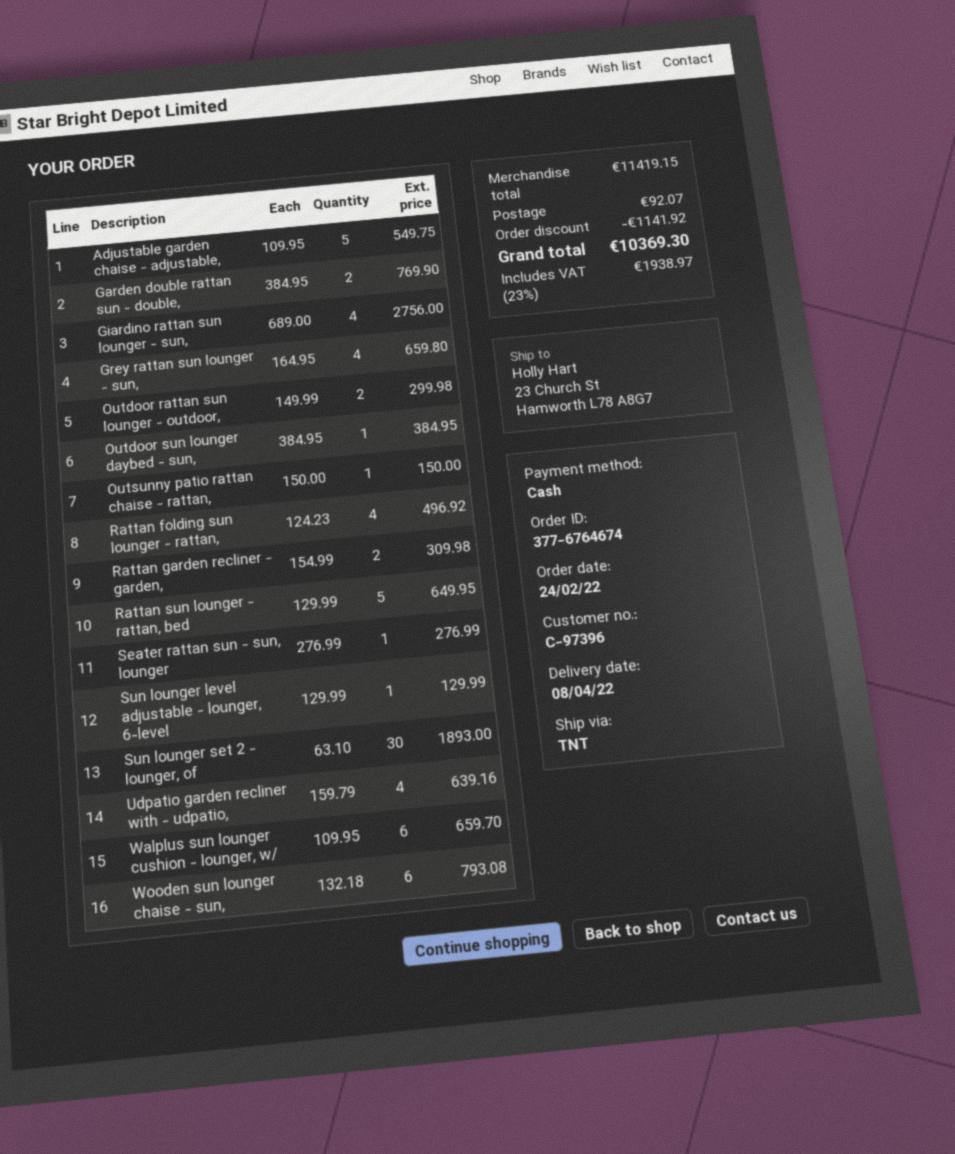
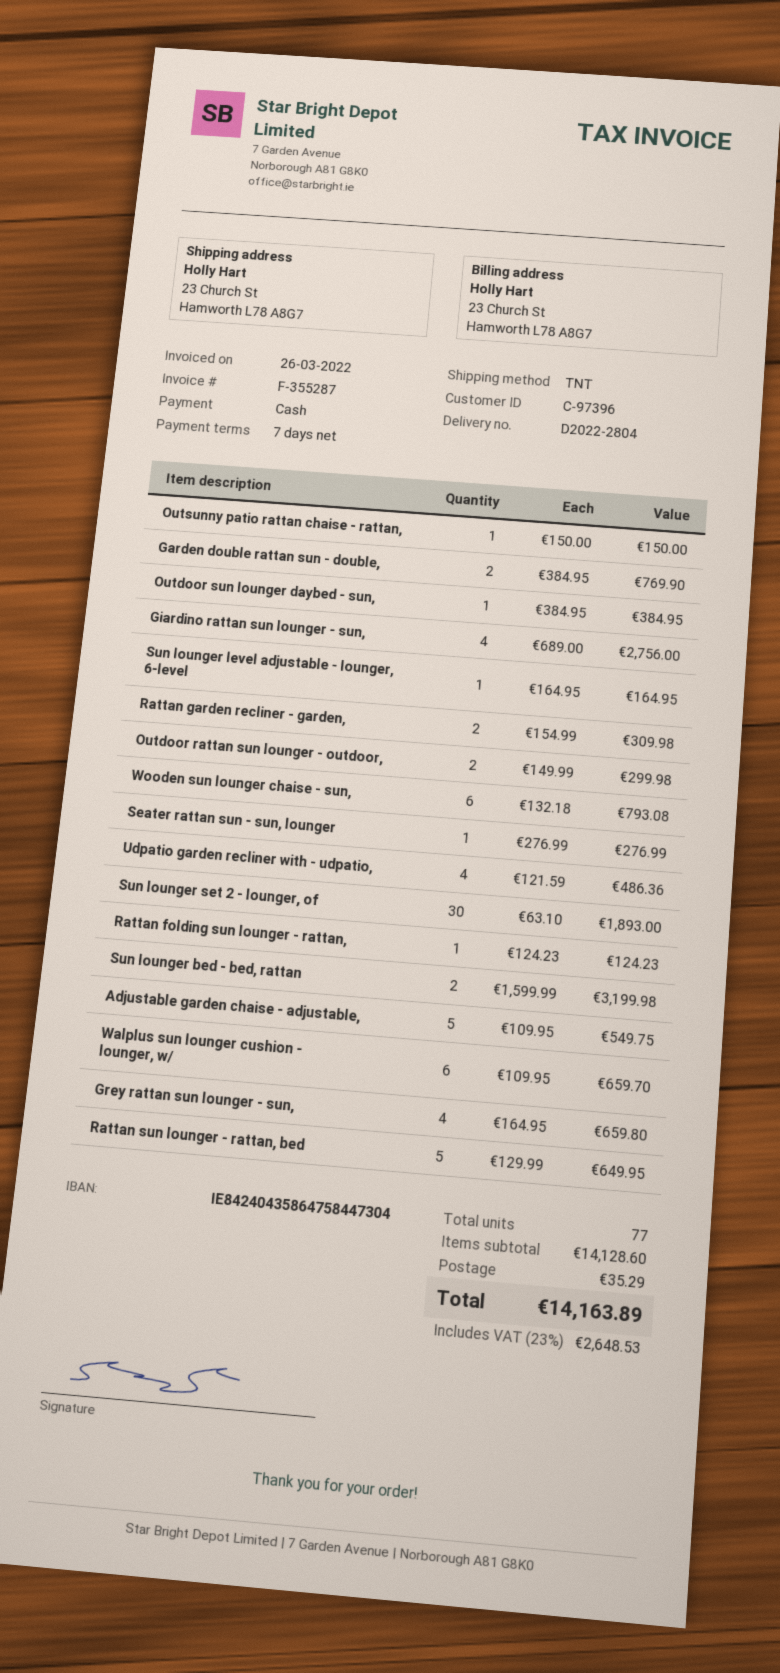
Rattan folding sun lounger - rattan,: 4 x 124.23 = 496.92 -> 1 x 124.23 = 124.23
Sun lounger level adjustable - lounger, 6-level: 1 x 129.99 = 129.99 -> 1 x 164.95 = 164.95
Udpatio garden recliner with - udpatio,: 4 x 159.79 = 639.16 -> 4 x 121.59 = 486.36
Sun lounger bed - bed, rattan: none -> 2 x 1599.99 = 3199.98
subtotal: 11419.15 -> 14128.60
discount: 1141.92 -> none
shipping: 92.07 -> 35.29
tax: 23% = 1938.97 -> 23% = 2648.53
total: 10369.30 -> 14163.89

